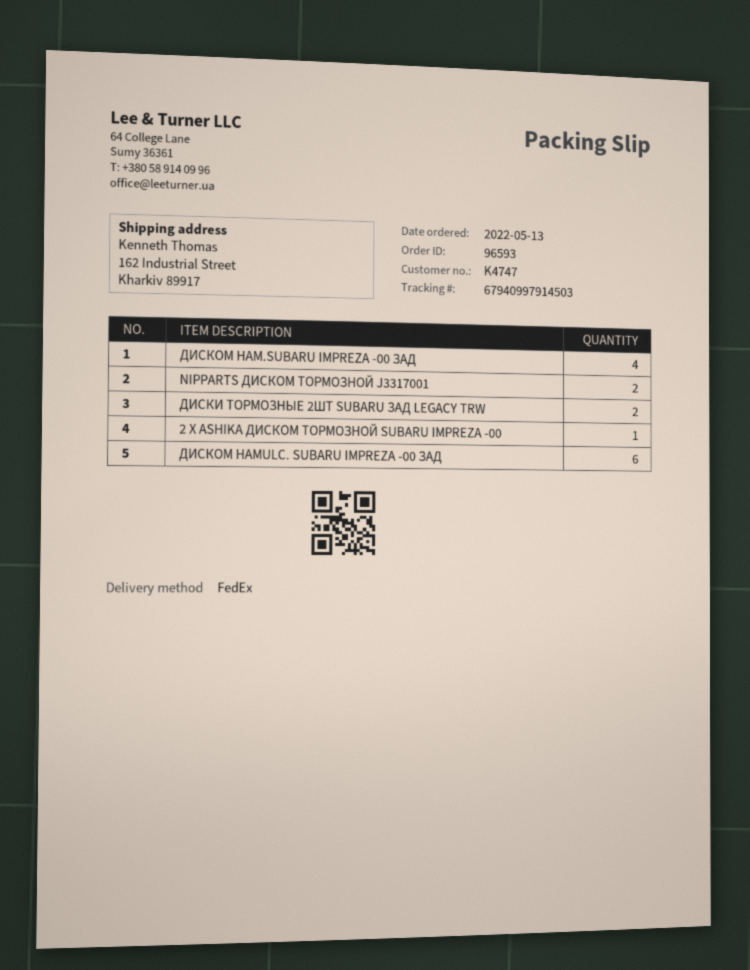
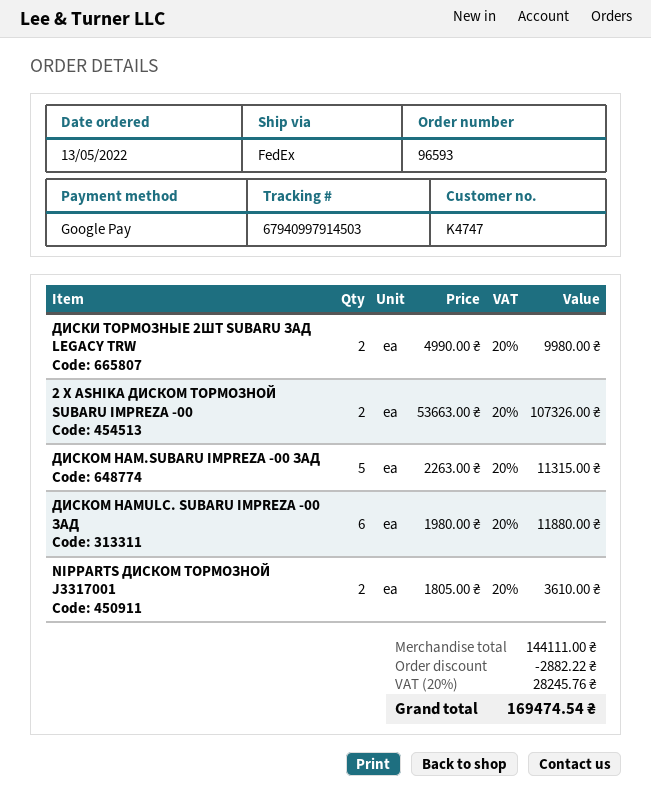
ДИСКОМ HAM.SUBARU IMPREZA -00 ЗАД: 4 -> 5
2 X ASHIKA ДИСКОМ ТОРМОЗНОЙ SUBARU IMPREZA -00: 1 -> 2

